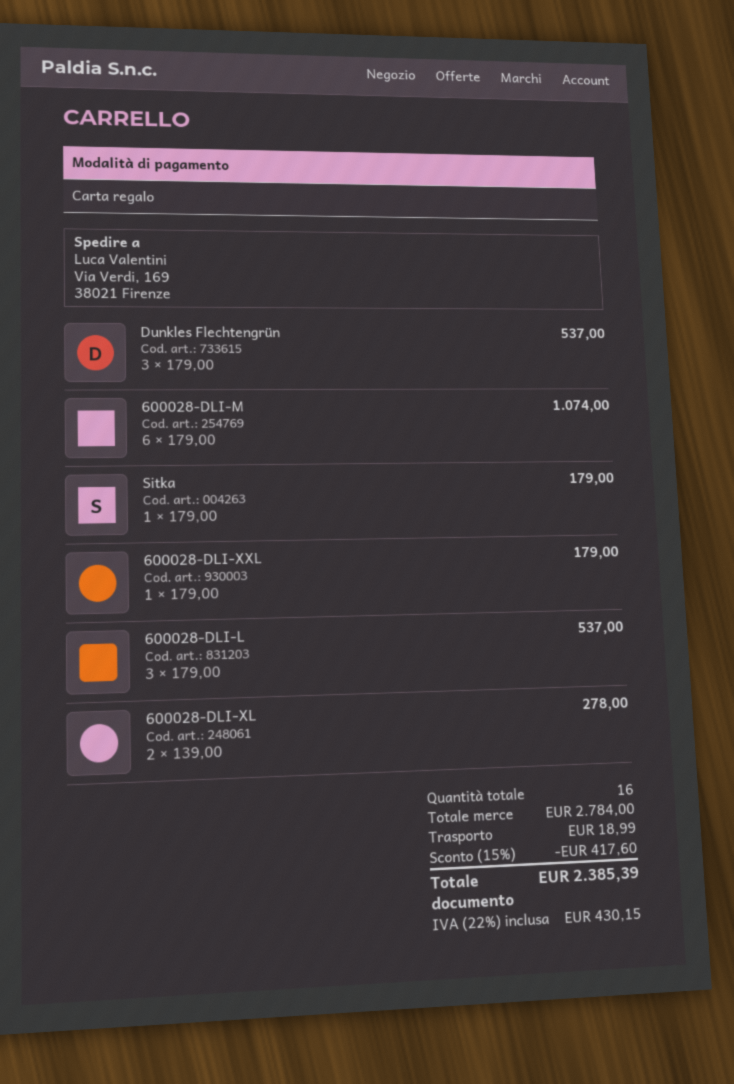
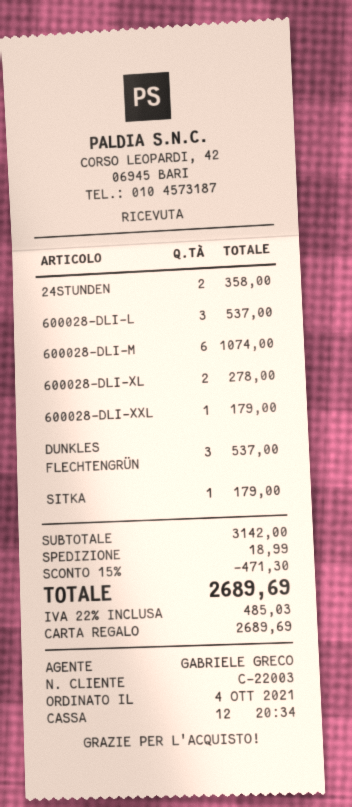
24STUNDEN: none -> 2 for 358.00
subtotal: 2784.00 -> 3142.00
discount: 15% = 417.60 -> 15% = 471.30
tax: 22% = 430.15 -> 22% = 485.03
total: 2385.39 -> 2689.69

